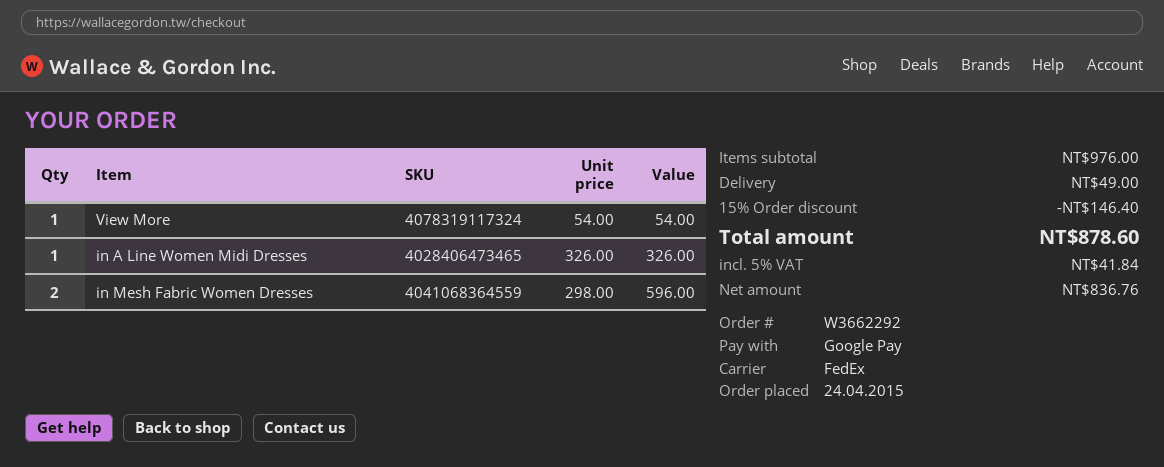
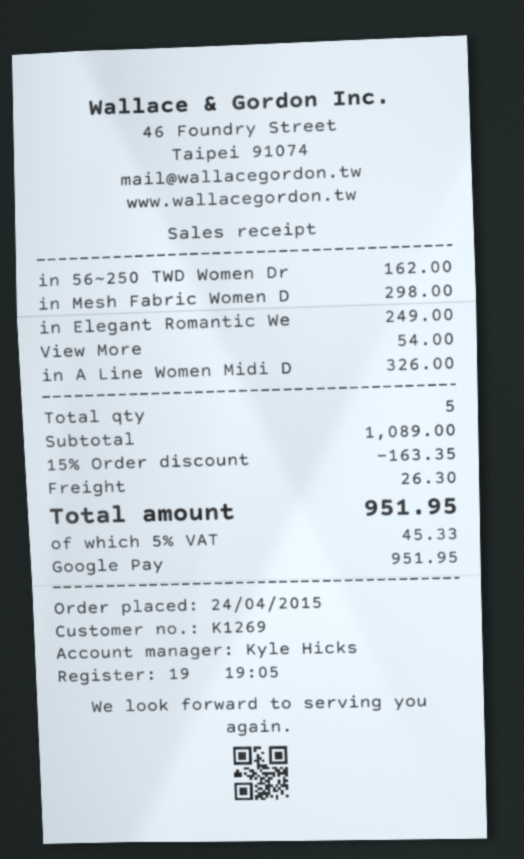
in Mesh Fabric Women Dresses: 2 x 298.00 = 596.00 -> 1 x 298.00 = 298.00
in 56~250 TWD Women Dr: none -> 1 x 162.00 = 162.00
in Elegant Romantic We: none -> 1 x 249.00 = 249.00
subtotal: 976.00 -> 1089.00
discount: 15% = 146.40 -> 15% = 163.35
shipping: 49.00 -> 26.30
tax: 5% = 41.84 -> 5% = 45.33
total: 878.60 -> 951.95

